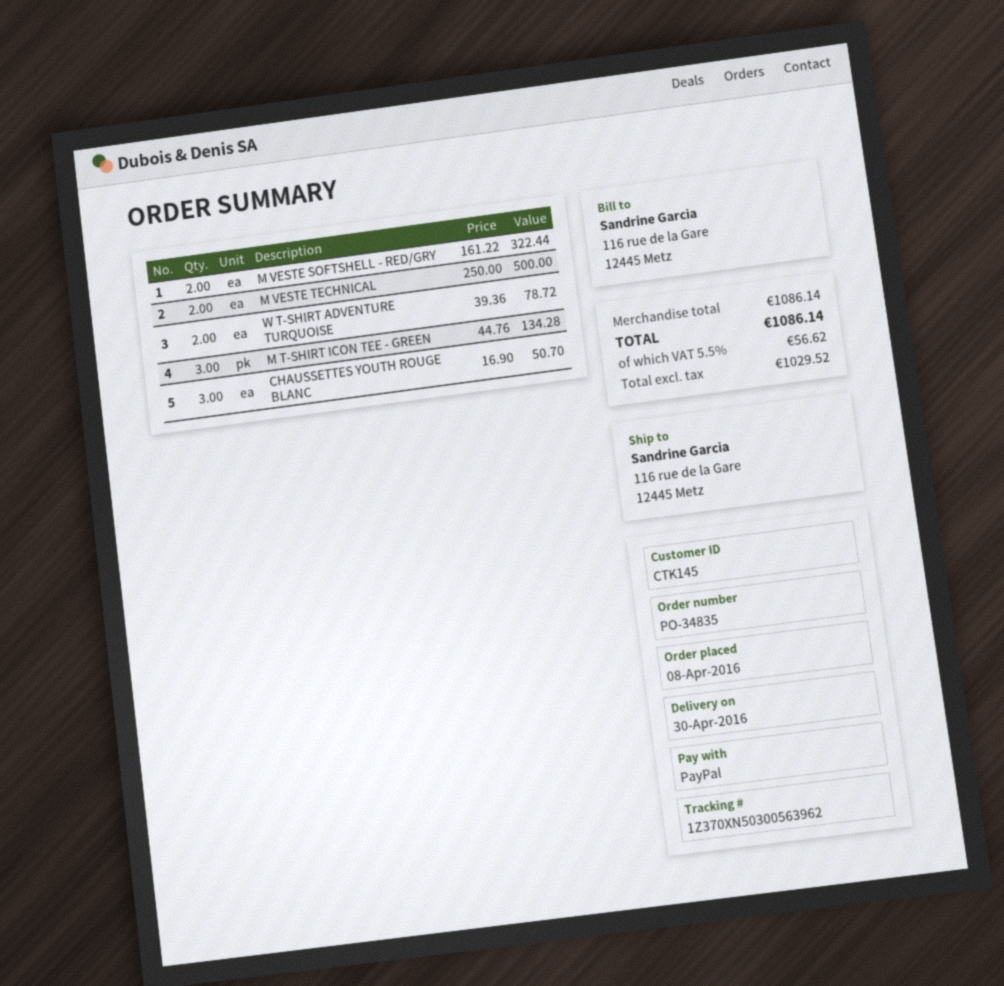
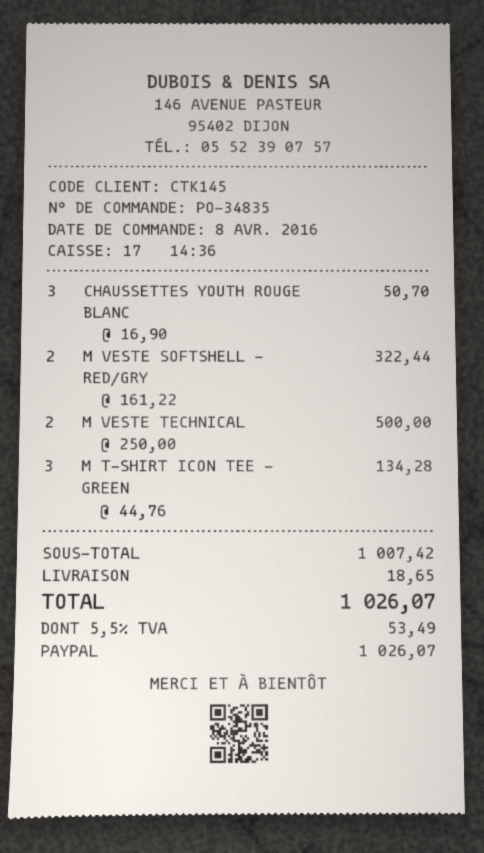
W T-SHIRT ADVENTURE TURQUOISE: 2 x 39.36 = 78.72 -> none
subtotal: 1086.14 -> 1007.42
shipping: none -> 18.65
tax: 5.5% = 56.62 -> 5.5% = 53.49
total: 1086.14 -> 1026.07

